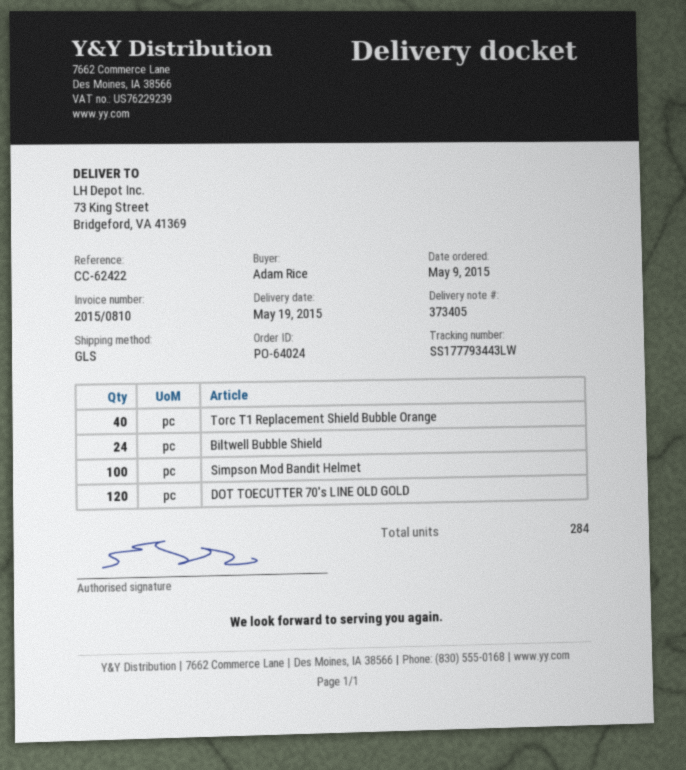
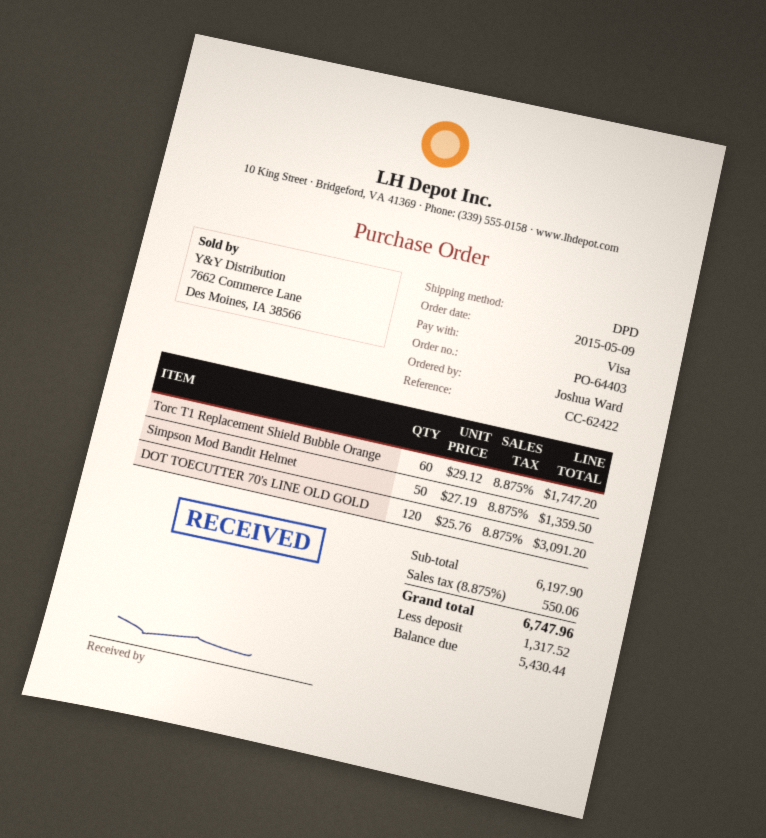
order number: PO-64024 -> PO-64403
ordered by: Adam Rice -> Joshua Ward
shipping method: GLS -> DPD
Torc T1 Replacement Shield Bubble Orange: 40 -> 60
Biltwell Bubble Shield: 24 -> none
Simpson Mod Bandit Helmet: 100 -> 50

